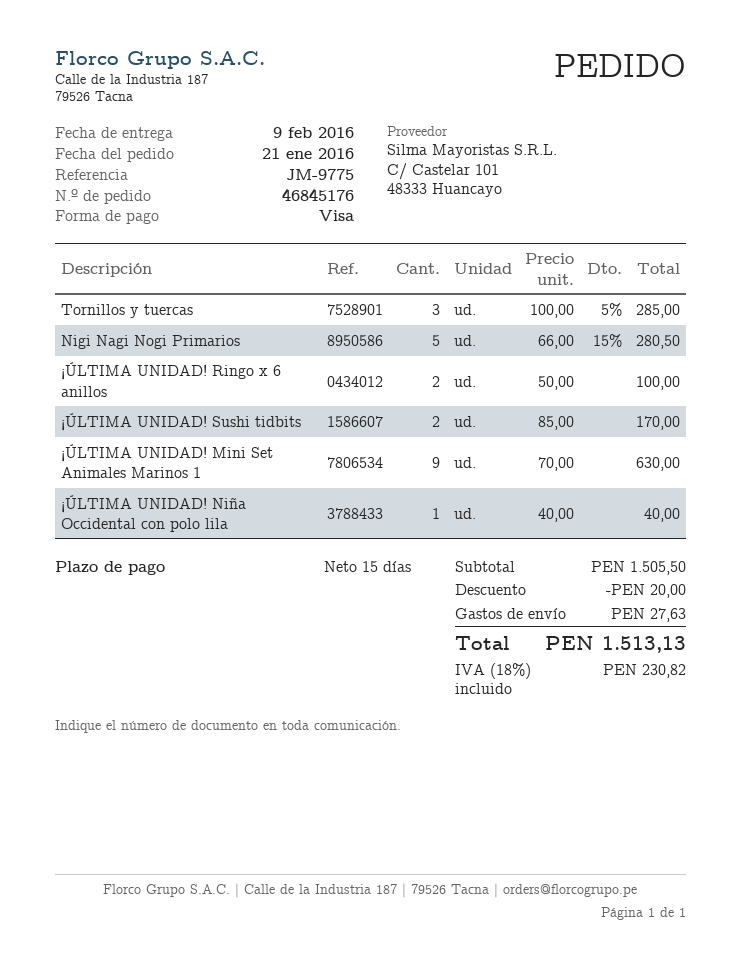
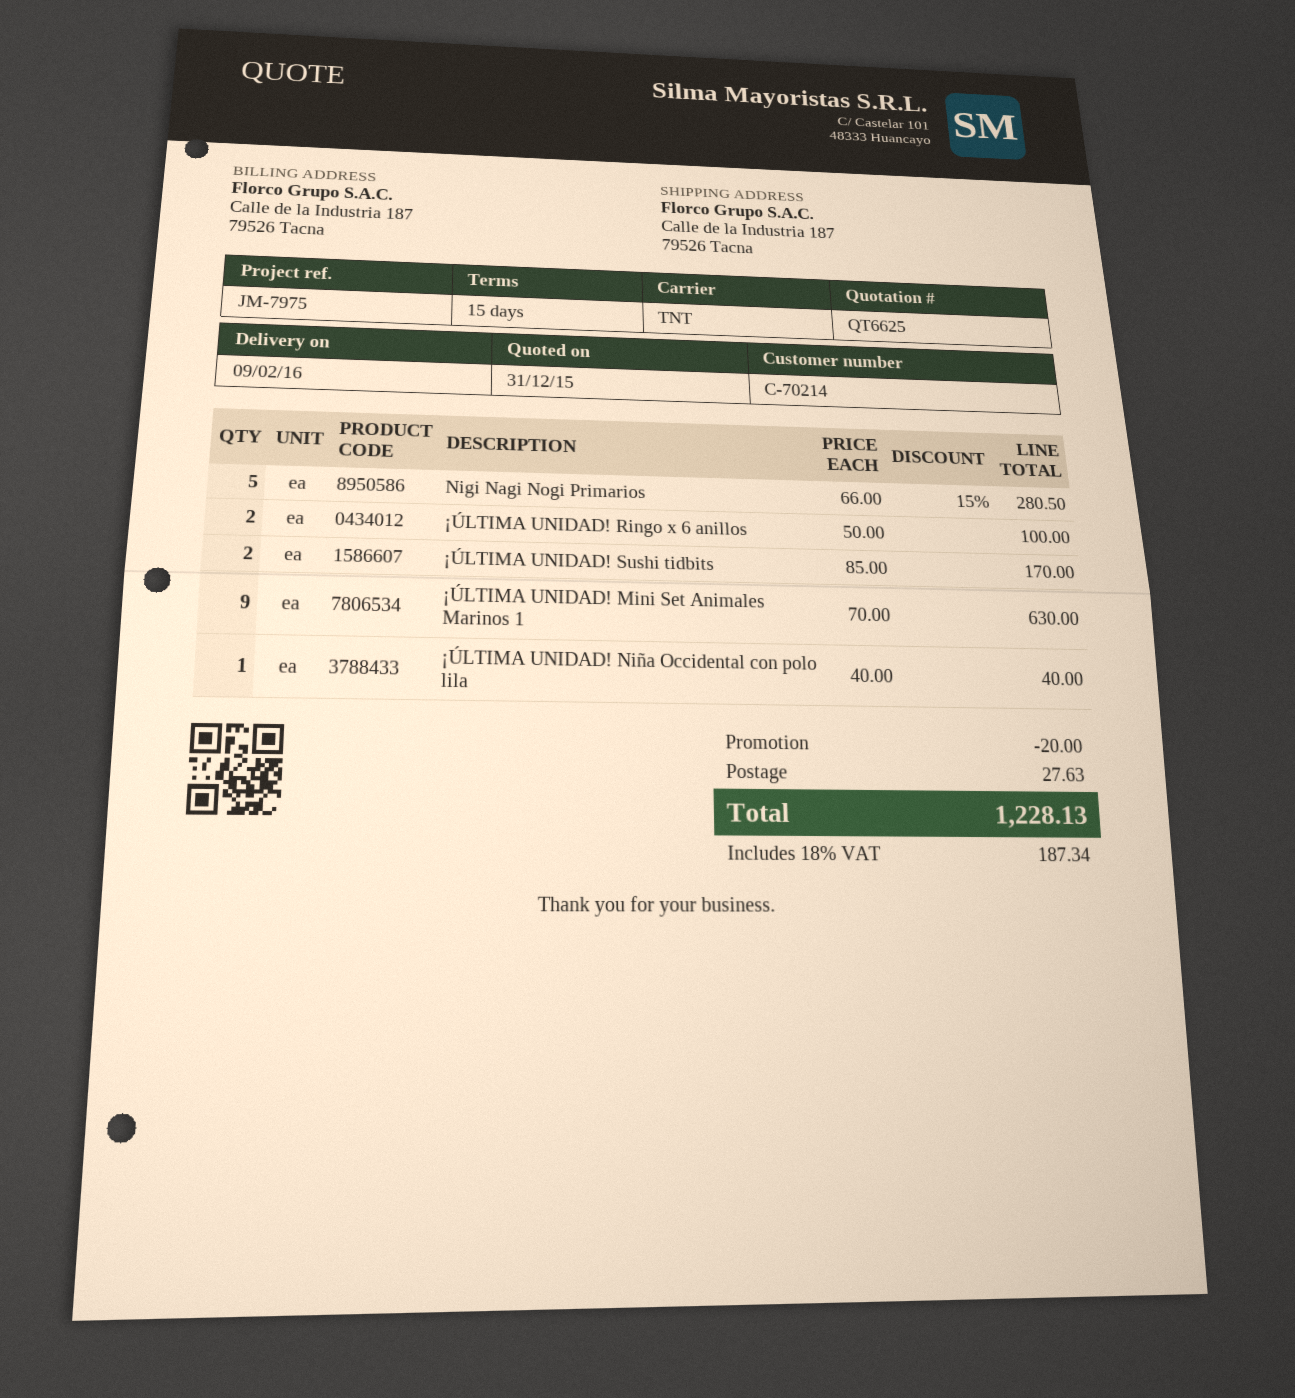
reference: JM-9775 -> JM-7975
Tornillos y tuercas: 3 x 100.00 - 5% = 285.00 -> none
tax: 18% = 230.82 -> 18% = 187.34
total: 1513.13 -> 1228.13

